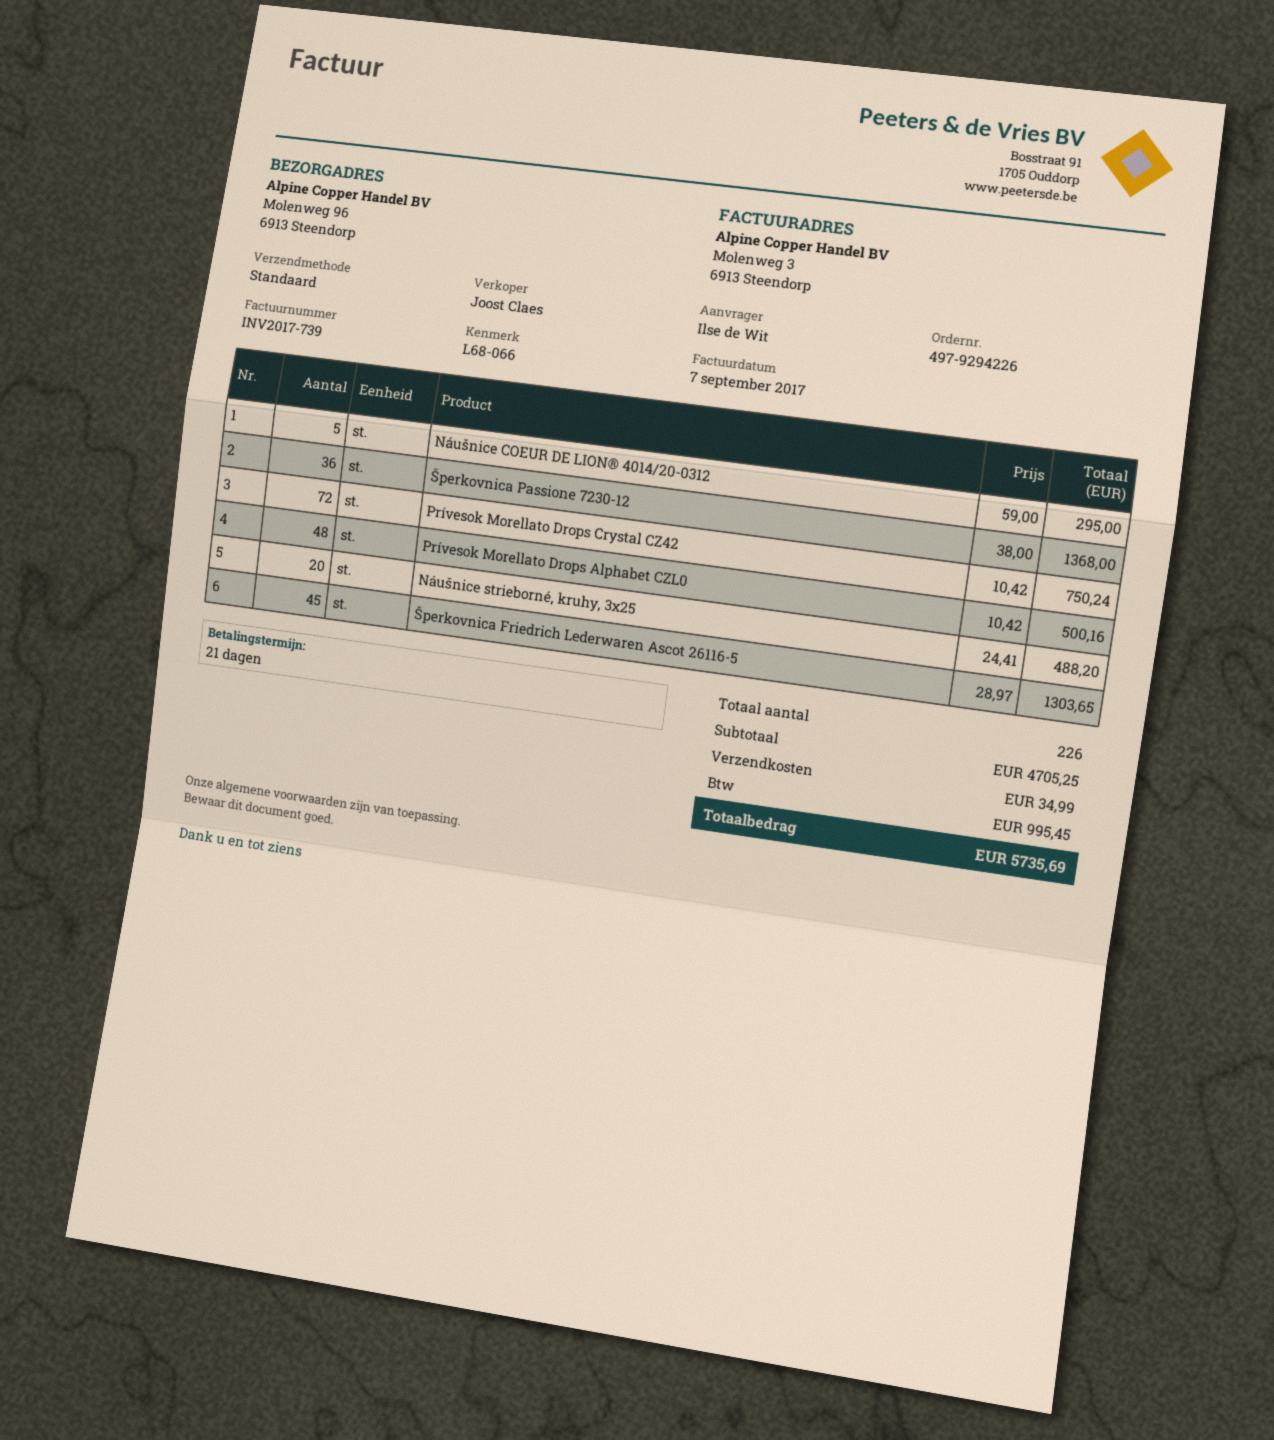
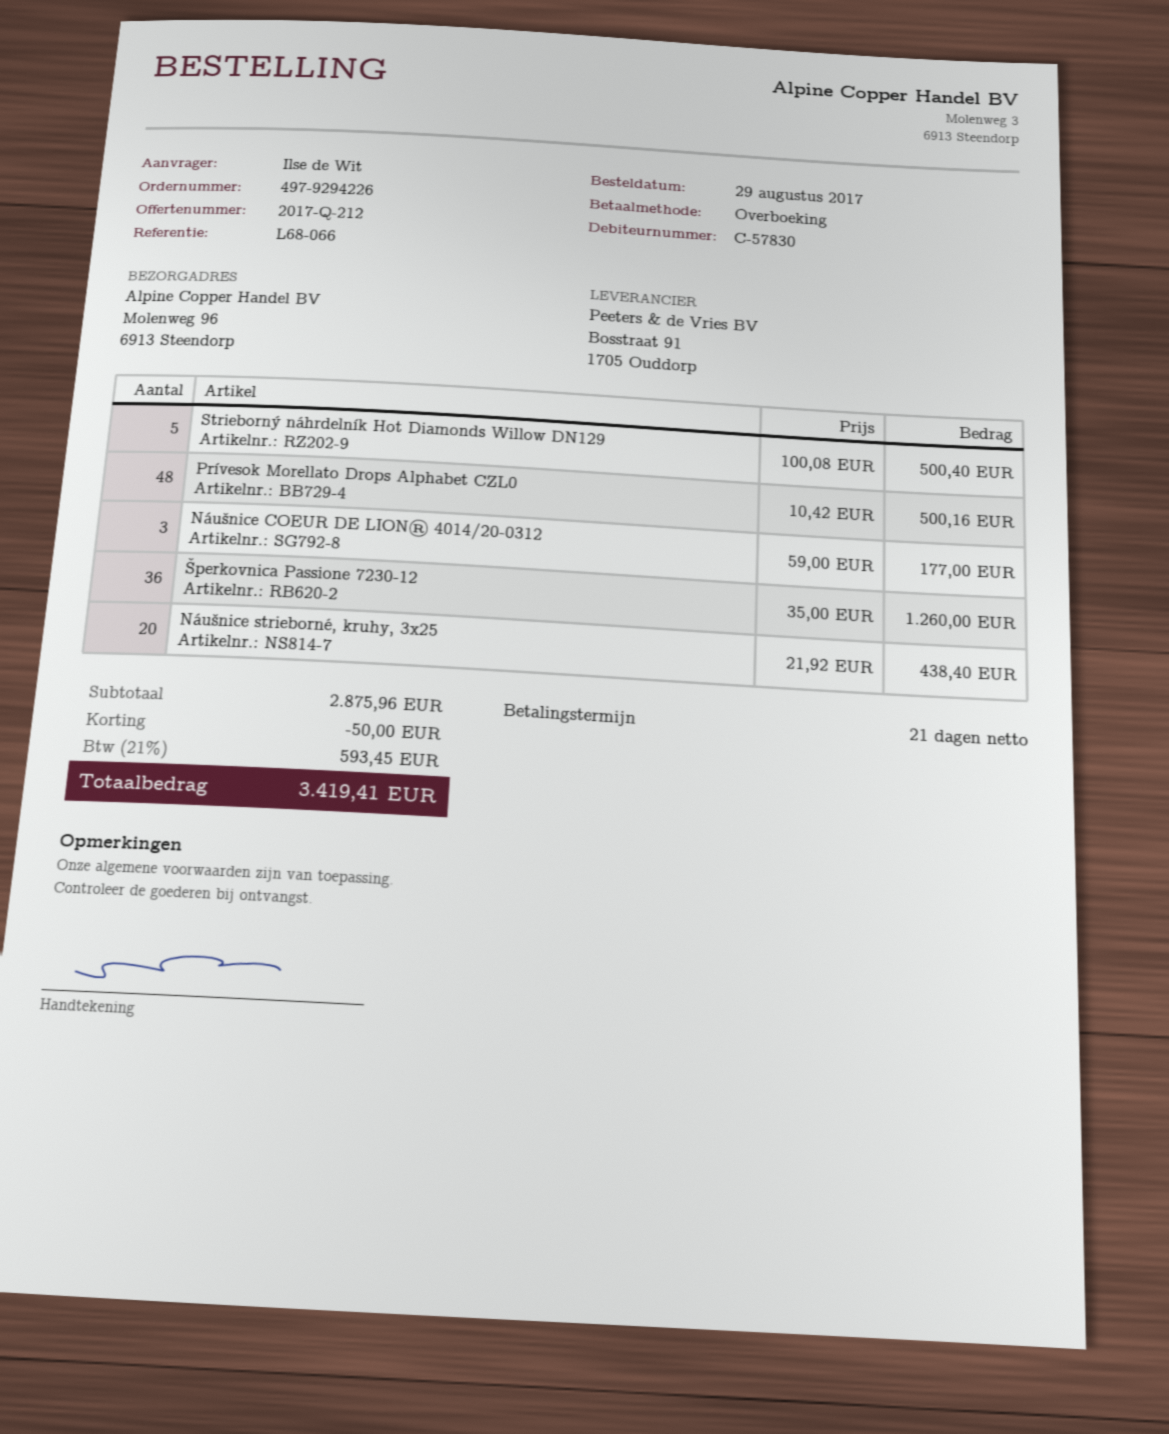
Náušnice COEUR DE LION® 4014/20-0312: 5 x 59.00 = 295.00 -> 3 x 59.00 = 177.00
Šperkovnica Passione 7230-12: 36 x 38.00 = 1368.00 -> 36 x 35.00 = 1260.00
Prívesok Morellato Drops Crystal CZ42: 72 x 10.42 = 750.24 -> none
Náušnice strieborné, kruhy, 3x25: 20 x 24.41 = 488.20 -> 20 x 21.92 = 438.40
Šperkovnica Friedrich Lederwaren Ascot 26116-5: 45 x 28.97 = 1303.65 -> none
Strieborný náhrdelník Hot Diamonds Willow DN129: none -> 5 x 100.08 = 500.40
subtotal: 4705.25 -> 2875.96
discount: none -> 50.00
shipping: 34.99 -> none
tax: 995.45 -> 593.45
total: 5735.69 -> 3419.41

